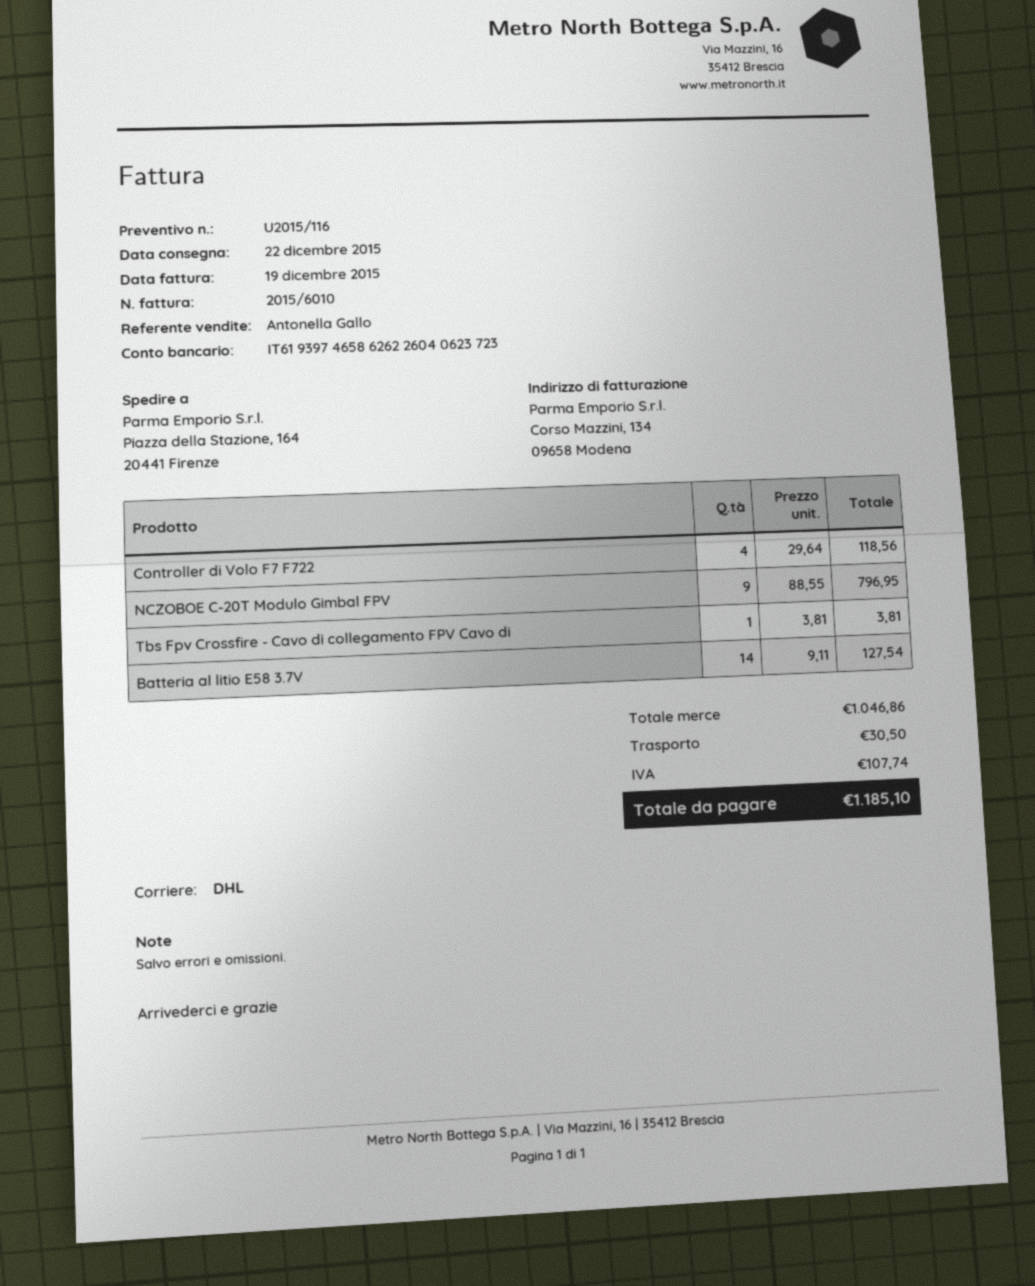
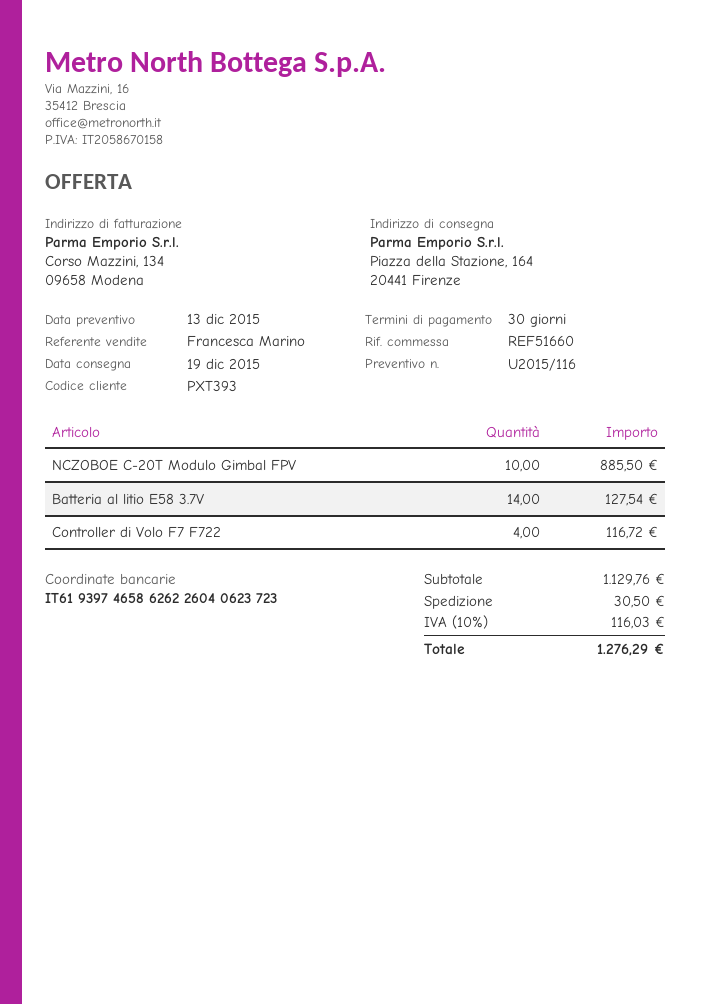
delivery date: 2015-12-22 -> 2015-12-19
sales rep: Antonella Gallo -> Francesca Marino
Controller di Volo F7 F722: 4 for 118.56 -> 4 for 116.72
NCZOBOE C-20T Modulo Gimbal FPV: 9 for 796.95 -> 10 for 885.50
Tbs Fpv Crossfire - Cavo di collegamento FPV Cavo di: 1 for 3.81 -> none
subtotal: 1046.86 -> 1129.76
tax: 107.74 -> 116.03
total: 1185.10 -> 1276.29

